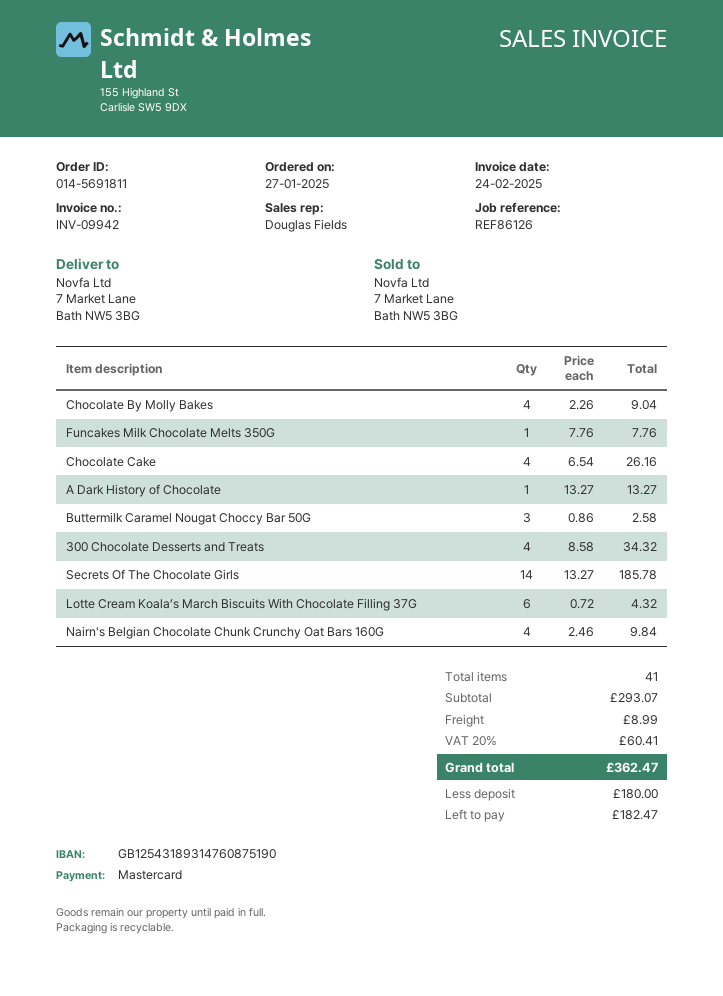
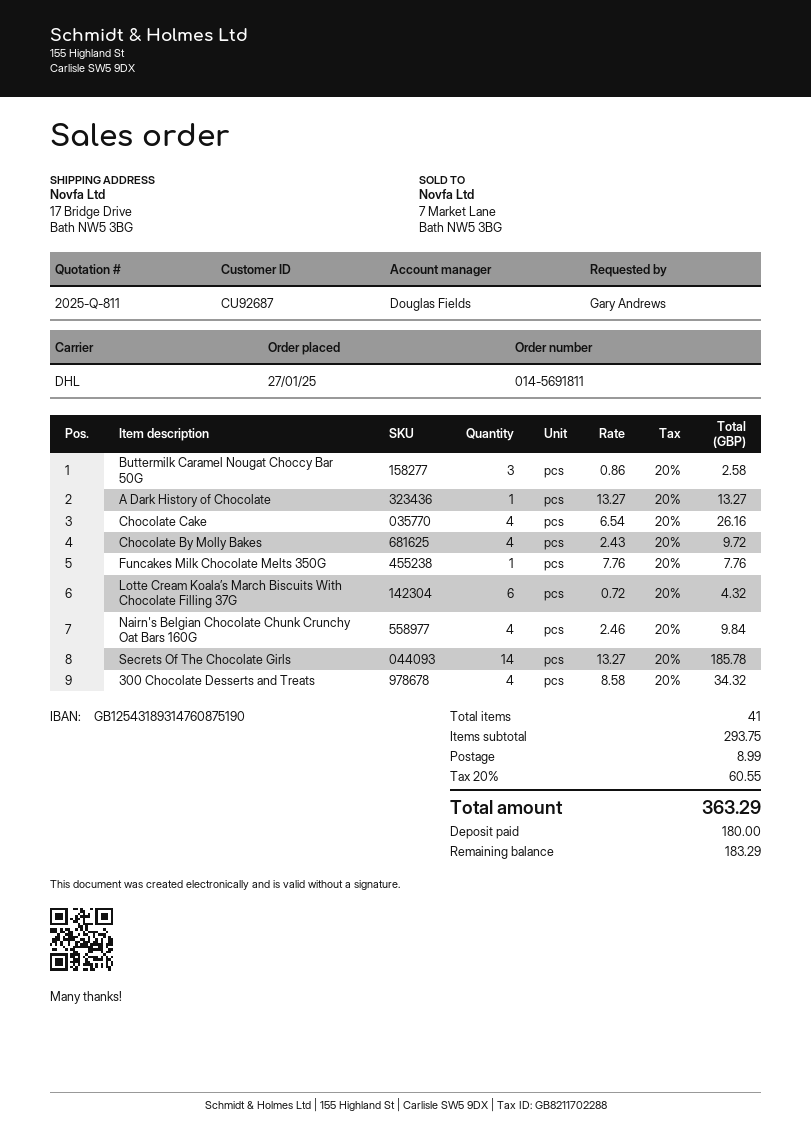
ship to: 7 Market Lane, Bath NW5 3BG -> 17 Bridge Drive, Bath NW5 3BG
Chocolate By Molly Bakes: 4 x 2.26 = 9.04 -> 4 x 2.43 = 9.72
subtotal: 293.07 -> 293.75
tax: 20% = 60.41 -> 20% = 60.55
total: 362.47 -> 363.29
balance: 182.47 -> 183.29

